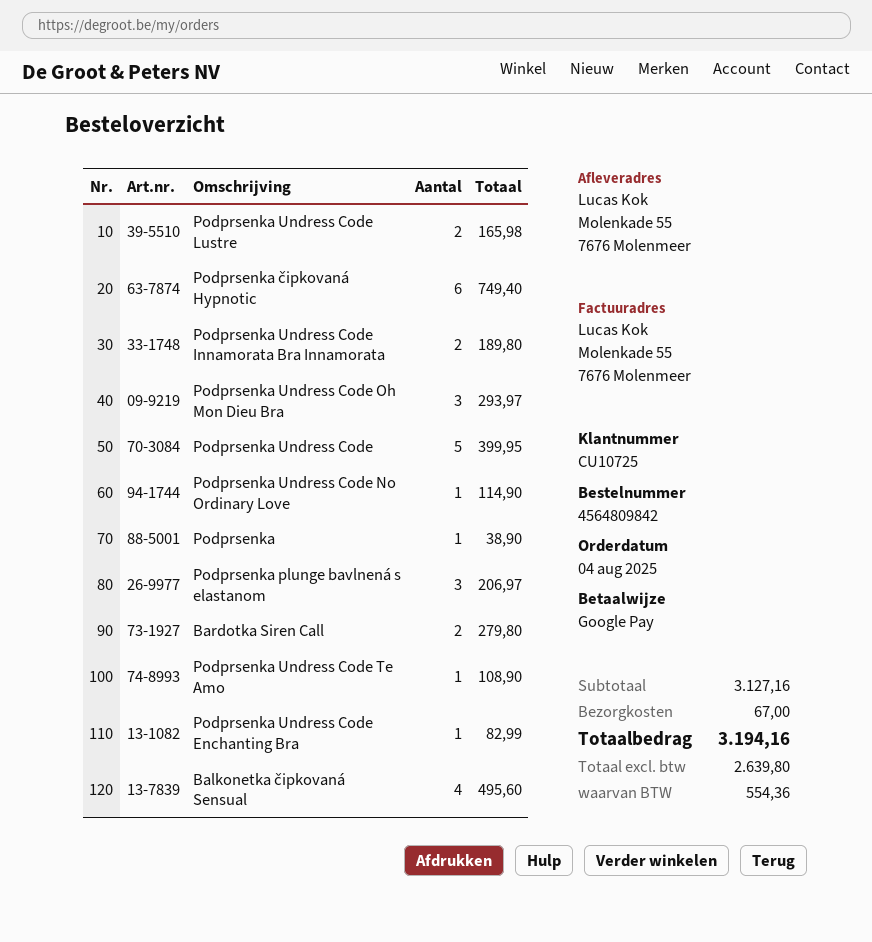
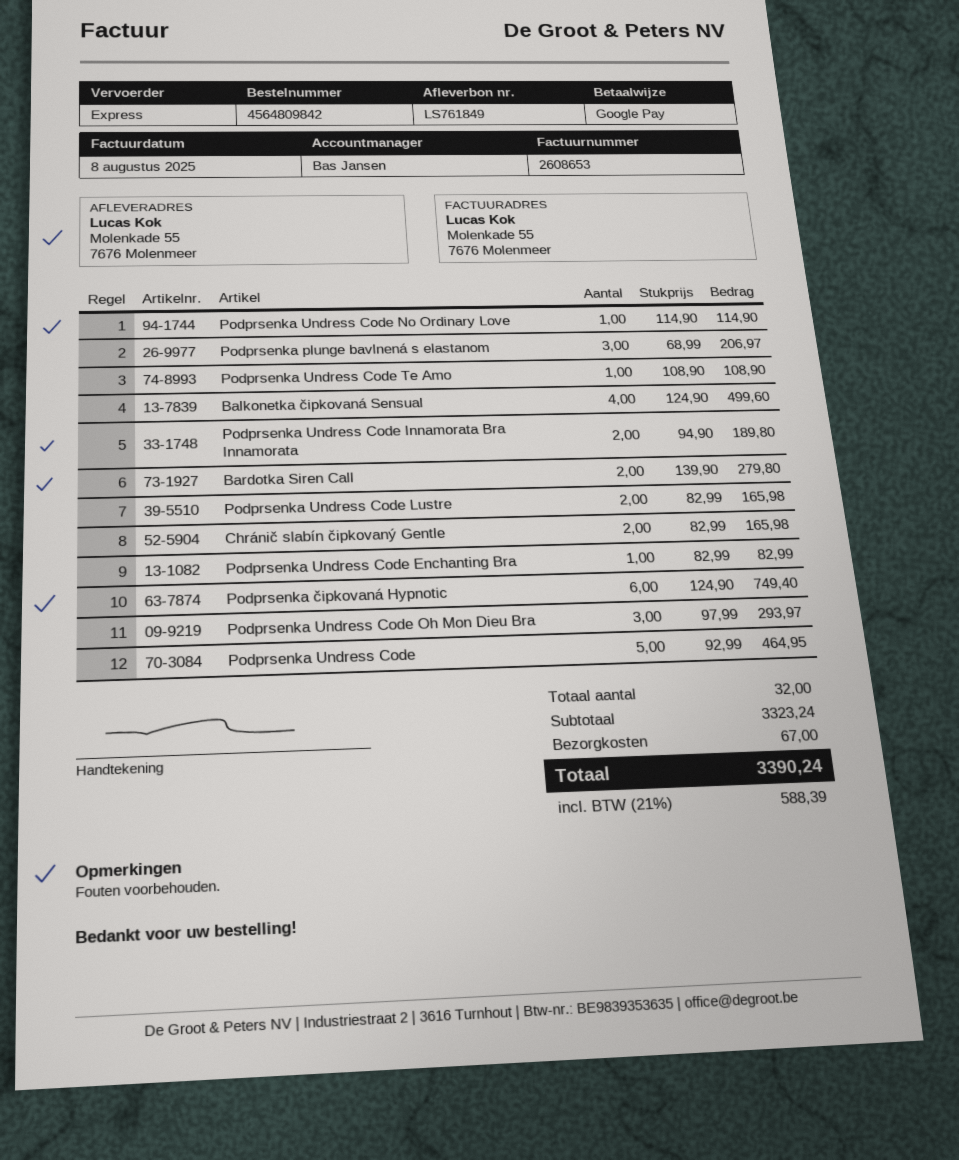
Podprsenka Undress Code: 5 for 399.95 -> 5 for 464.95
Podprsenka: 1 for 38.90 -> none
Balkonetka čipkovaná Sensual: 4 for 495.60 -> 4 for 499.60
Chránič slabín čipkovaný Gentle: none -> 2 for 165.98
subtotal: 3127.16 -> 3323.24
tax: 554.36 -> 588.39
total: 3194.16 -> 3390.24

